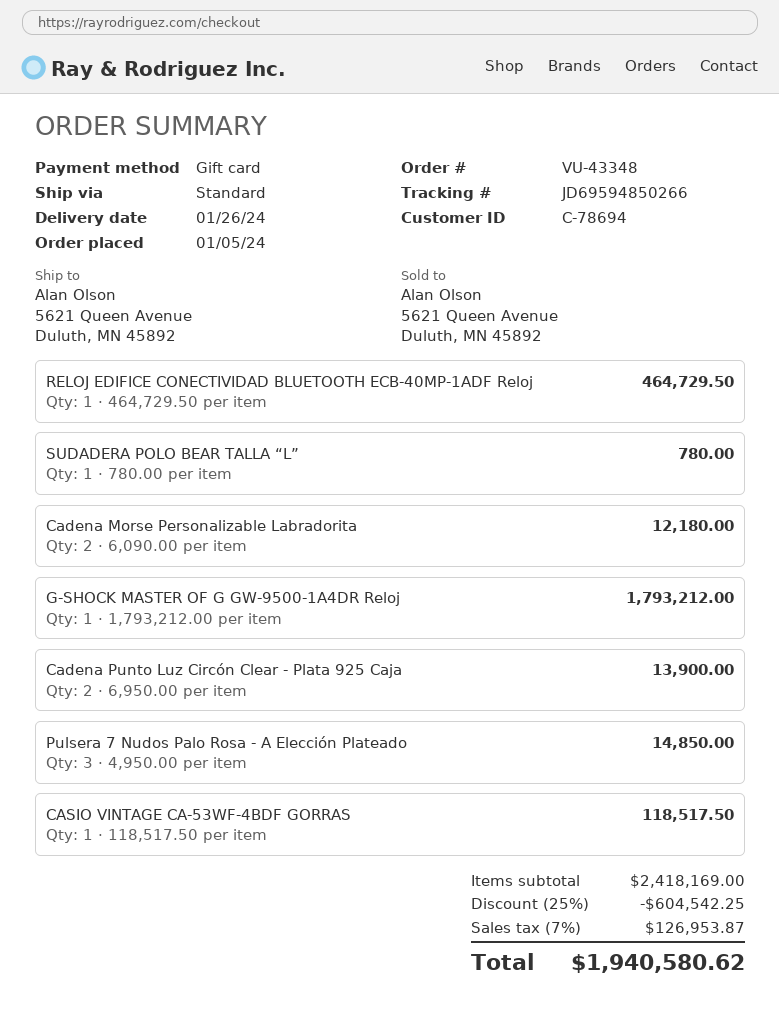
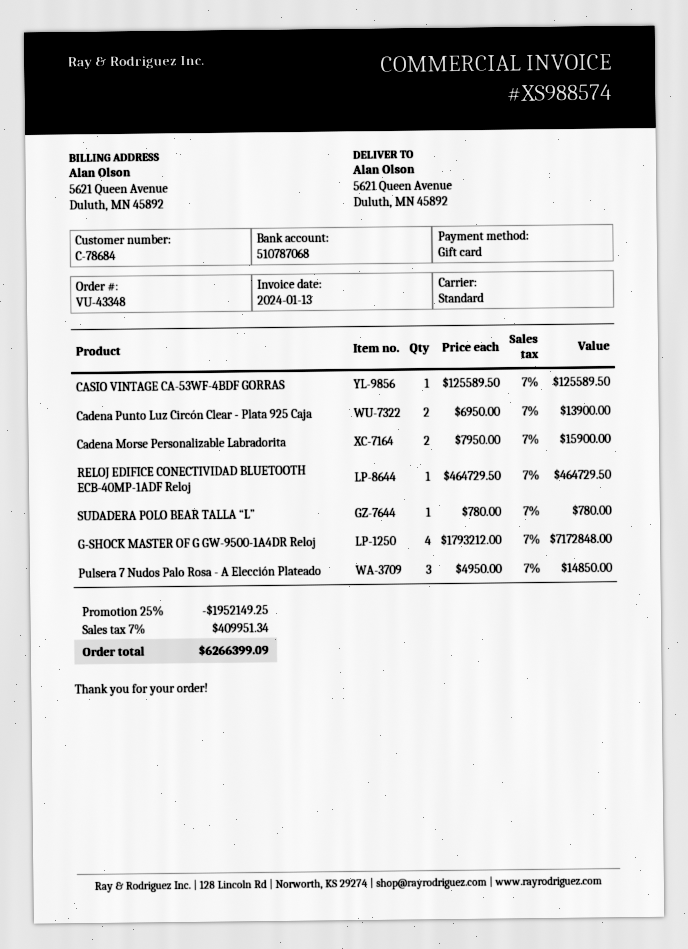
customer number: C-78694 -> C-78684
Cadena Morse Personalizable Labradorita: 2 x 6090.00 = 12180.00 -> 2 x 7950.00 = 15900.00
G-SHOCK MASTER OF G GW-9500-1A4DR Reloj: 1 x 1793212.00 = 1793212.00 -> 4 x 1793212.00 = 7172848.00
CASIO VINTAGE CA-53WF-4BDF GORRAS: 1 x 118517.50 = 118517.50 -> 1 x 125589.50 = 125589.50
discount: 25% = 604542.25 -> 25% = 1952149.25
tax: 7% = 126953.87 -> 7% = 409951.34
total: 1940580.62 -> 6266399.09

